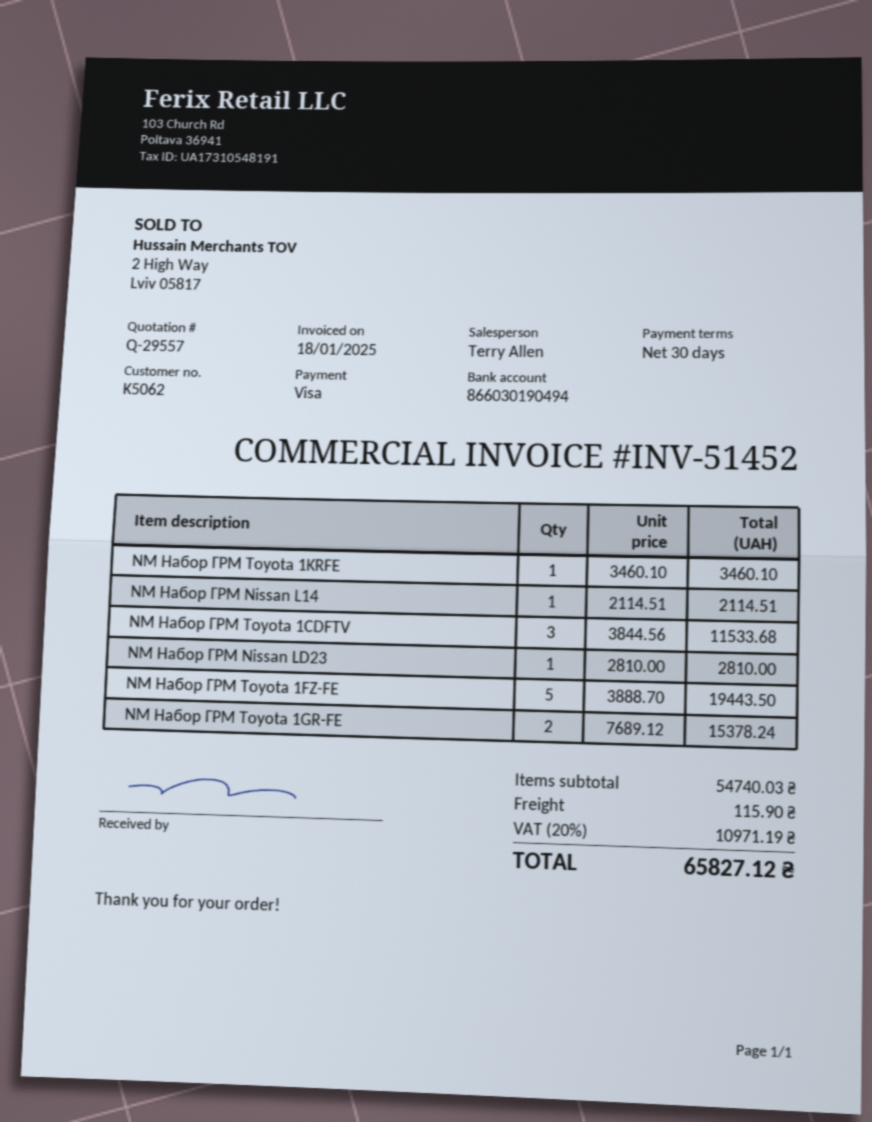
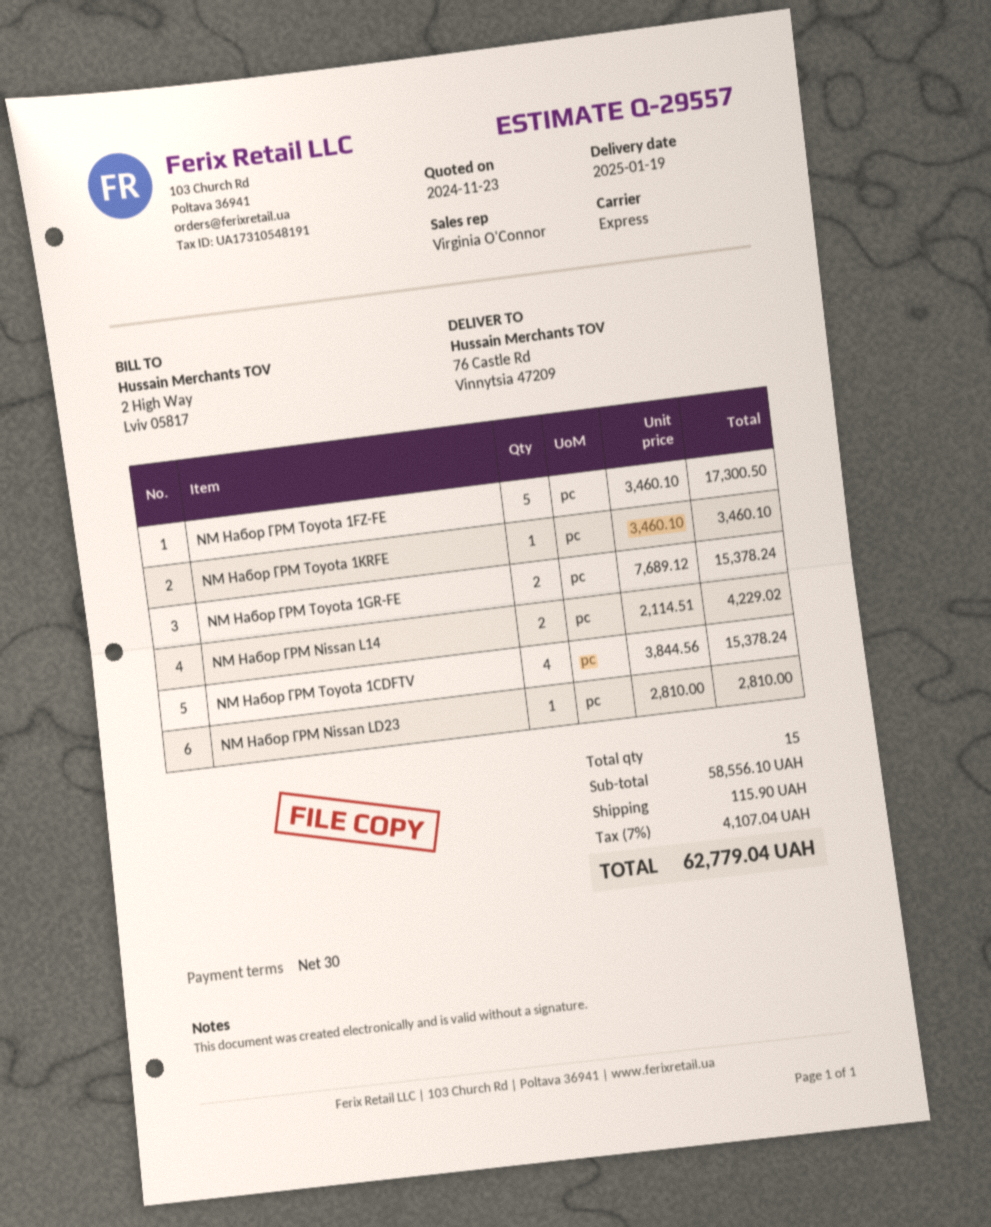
sales rep: Terry Allen -> Virginia O'Connor
NM Набор ГРМ Nissan L14: 1 x 2114.51 = 2114.51 -> 2 x 2114.51 = 4229.02
NM Набор ГРМ Toyota 1CDFTV: 3 x 3844.56 = 11533.68 -> 4 x 3844.56 = 15378.24
NM Набор ГРМ Toyota 1FZ-FE: 5 x 3888.70 = 19443.50 -> 5 x 3460.10 = 17300.50
subtotal: 54740.03 -> 58556.10
tax: 20% = 10971.19 -> 7% = 4107.04
total: 65827.12 -> 62779.04

